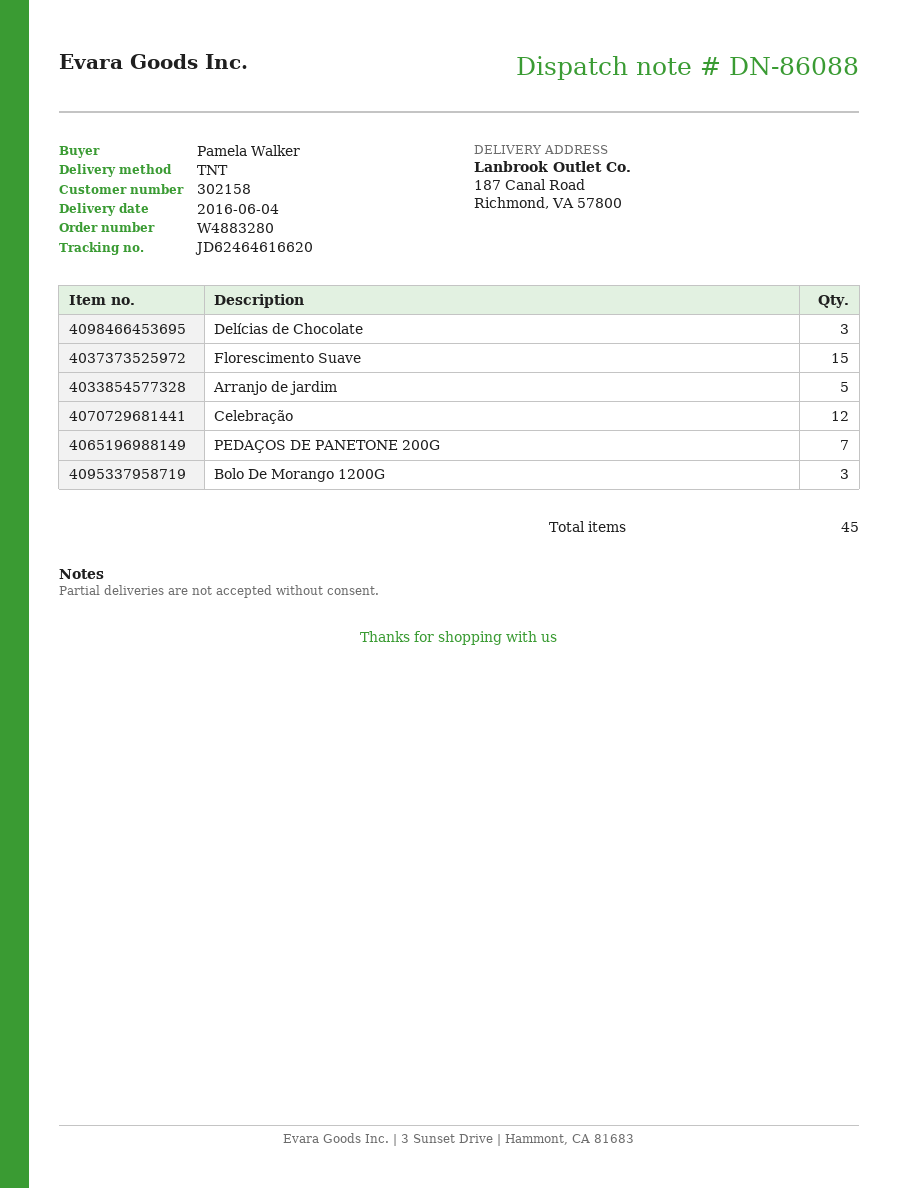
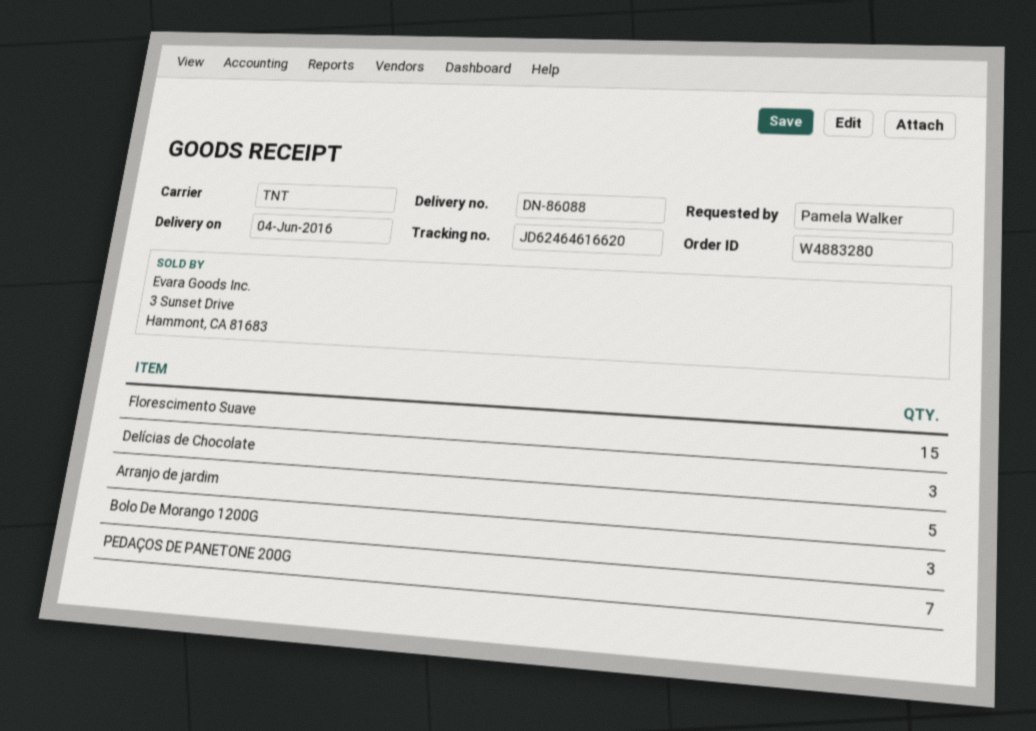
Celebração: 12 -> none

